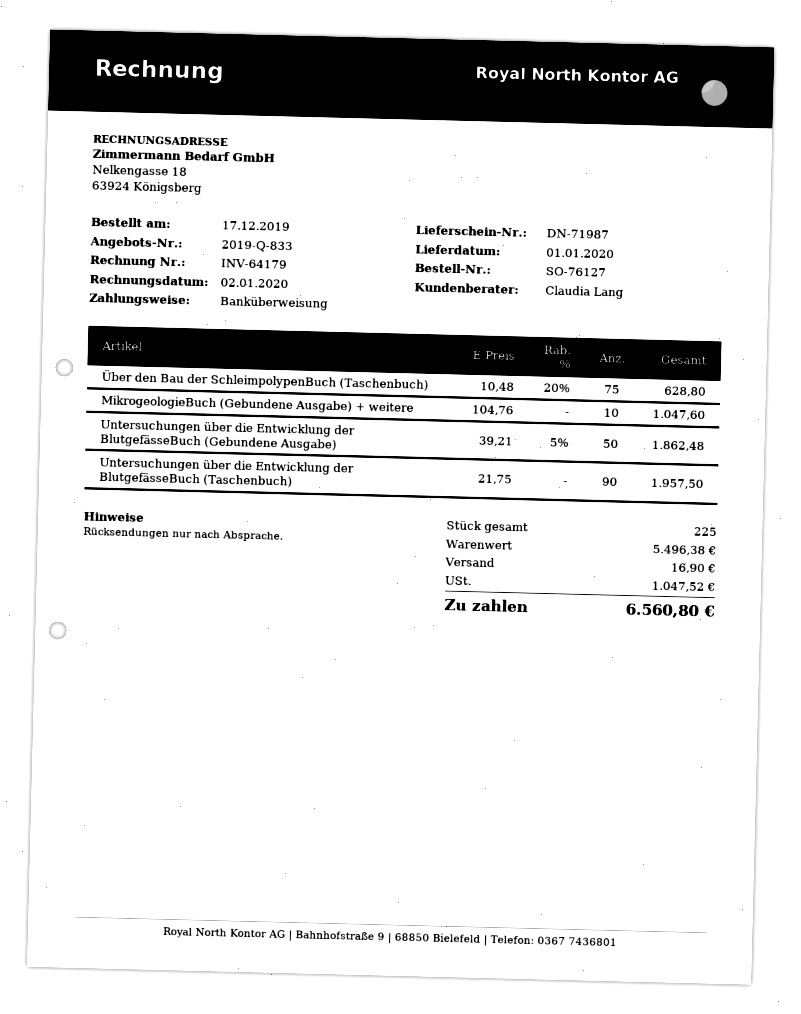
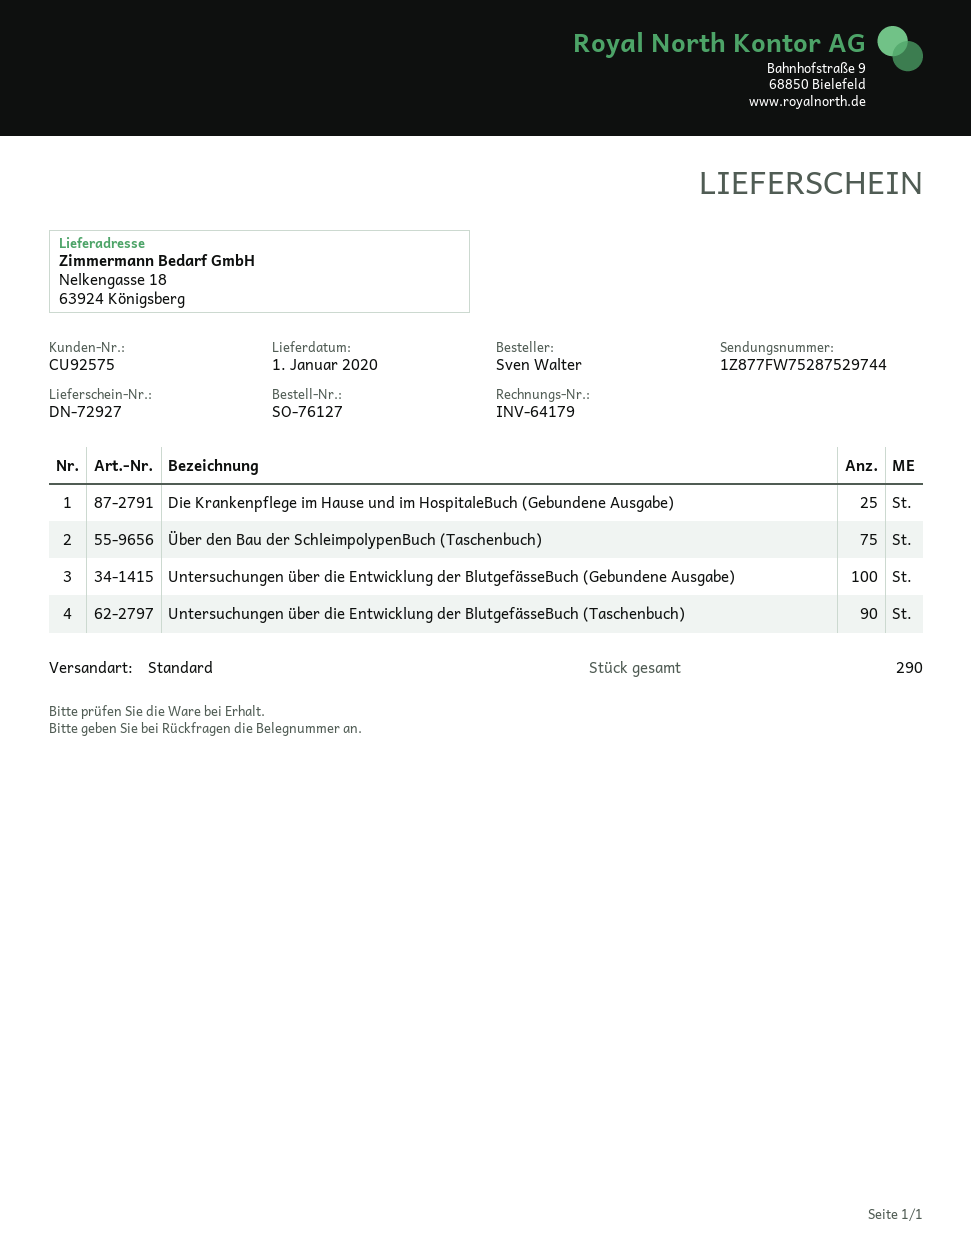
delivery note number: DN-71987 -> DN-72927
MikrogeologieBuch (Gebundene Ausgabe) + weitere: 10 -> none
Untersuchungen über die Entwicklung der BlutgefässeBuch (Gebundene Ausgabe): 50 -> 100
Die Krankenpflege im Hause und im HospitaleBuch (Gebundene Ausgabe): none -> 25
total quantity: 225 -> 290

